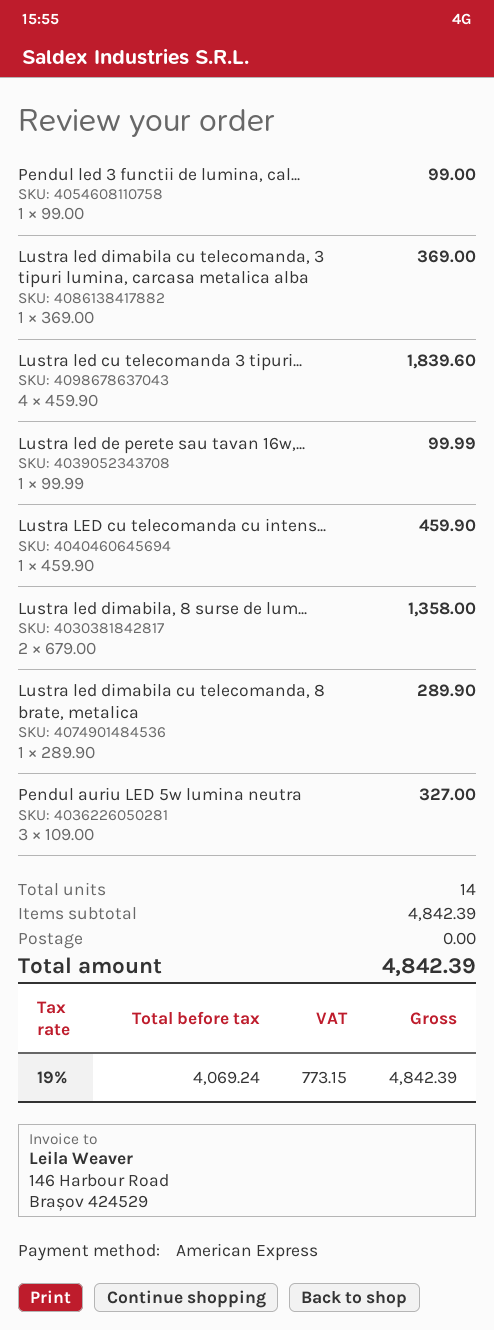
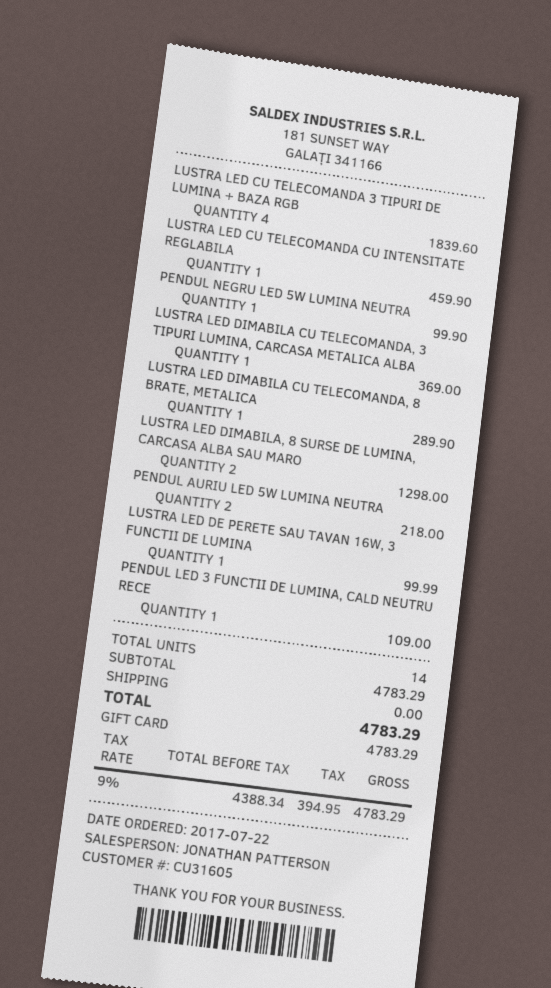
payment method: American Express -> gift card
Pendul led 3 functii de lumina, cal...: 1 for 99.00 -> 1 for 109.00
Lustra led dimabila, 8 surse de lum...: 2 for 1358.00 -> 2 for 1298.00
Pendul auriu LED 5w lumina neutra: 3 for 327.00 -> 2 for 218.00
PENDUL NEGRU LED 5W LUMINA NEUTRA: none -> 1 for 99.90
subtotal: 4842.39 -> 4783.29
net: 4069.24 -> 4388.34
tax: 19% = 773.15 -> 9% = 394.95
total: 4842.39 -> 4783.29

